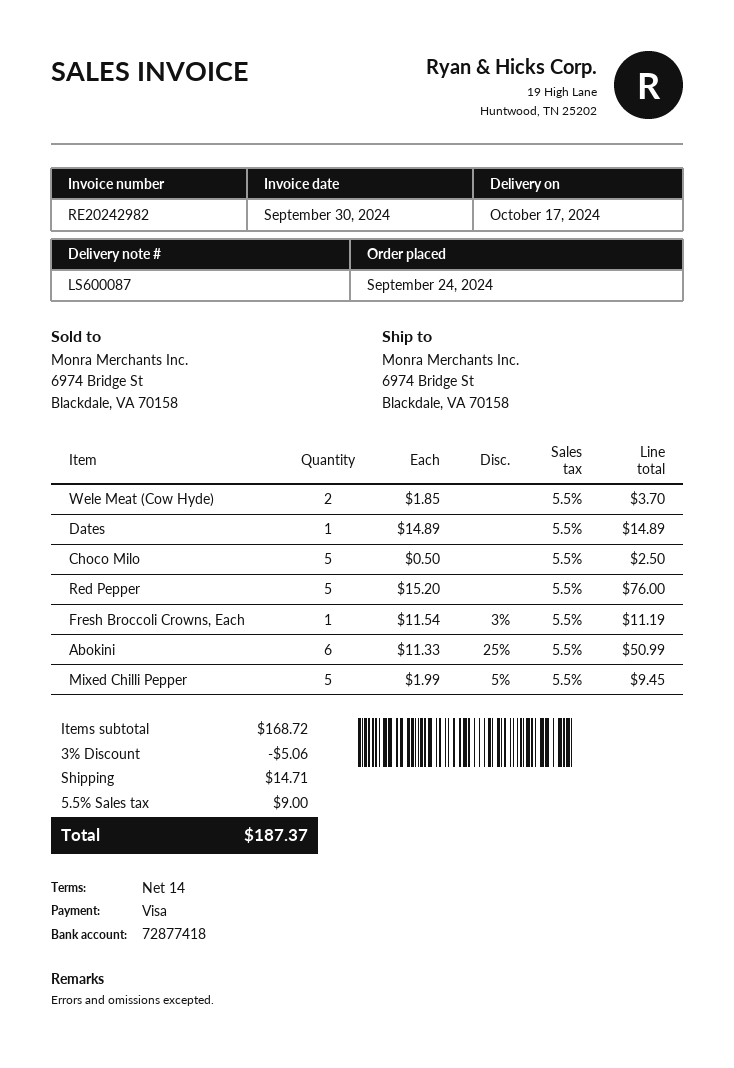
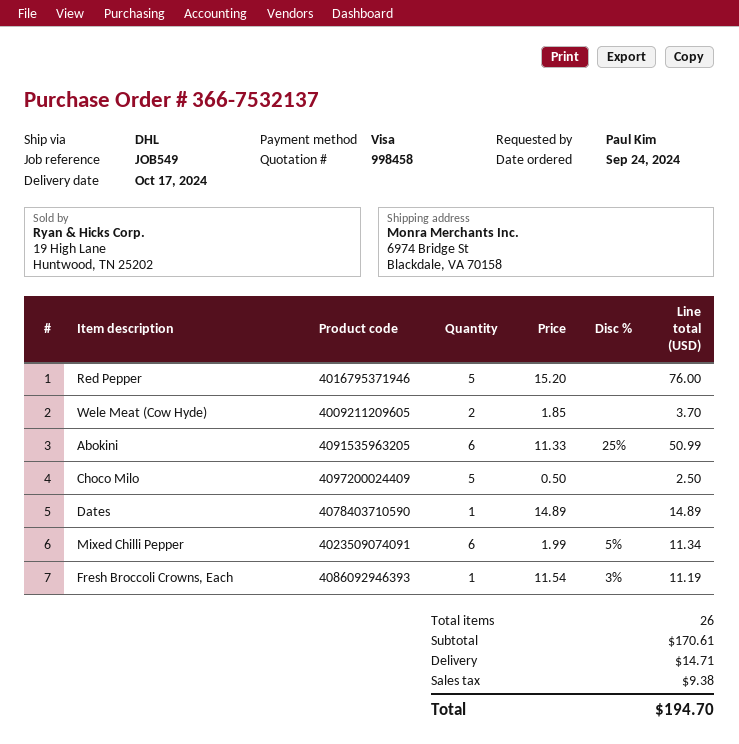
Mixed Chilli Pepper: 5 x 1.99 - 5% = 9.45 -> 6 x 1.99 - 5% = 11.34
subtotal: 168.72 -> 170.61
discount: 3% = 5.06 -> none
tax: 9.00 -> 9.38
total: 187.37 -> 194.70

